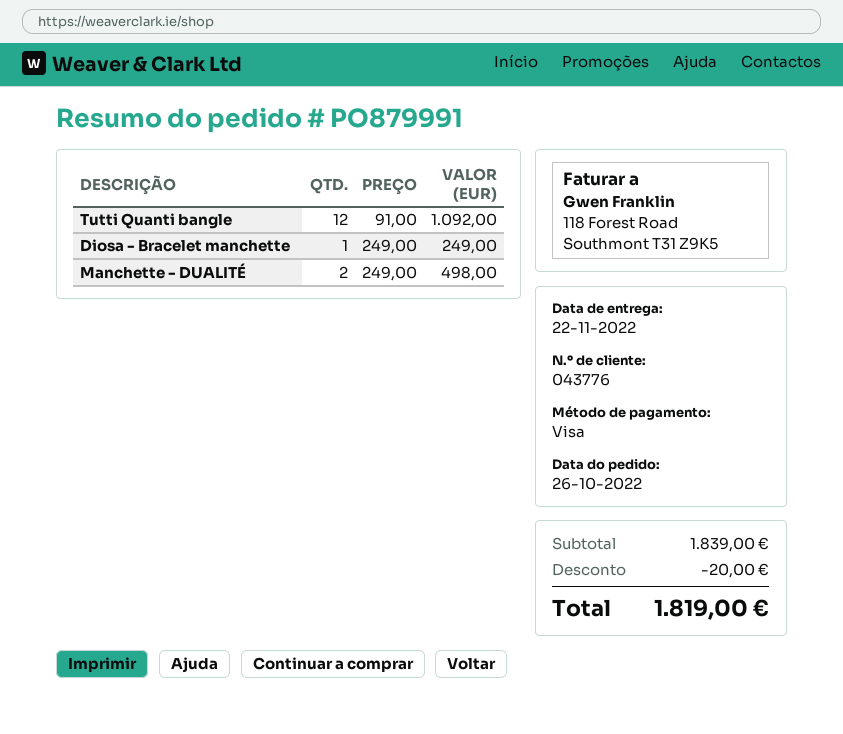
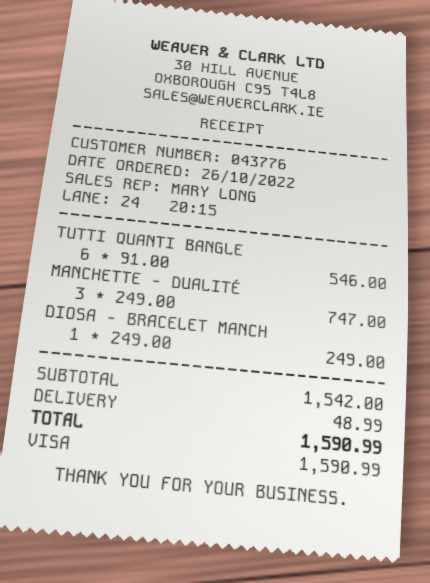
Tutti Quanti bangle: 12 x 91.00 = 1092.00 -> 6 x 91.00 = 546.00
Manchette - DUALITÉ: 2 x 249.00 = 498.00 -> 3 x 249.00 = 747.00
subtotal: 1839.00 -> 1542.00
discount: 20.00 -> none
shipping: none -> 48.99
total: 1819.00 -> 1590.99

